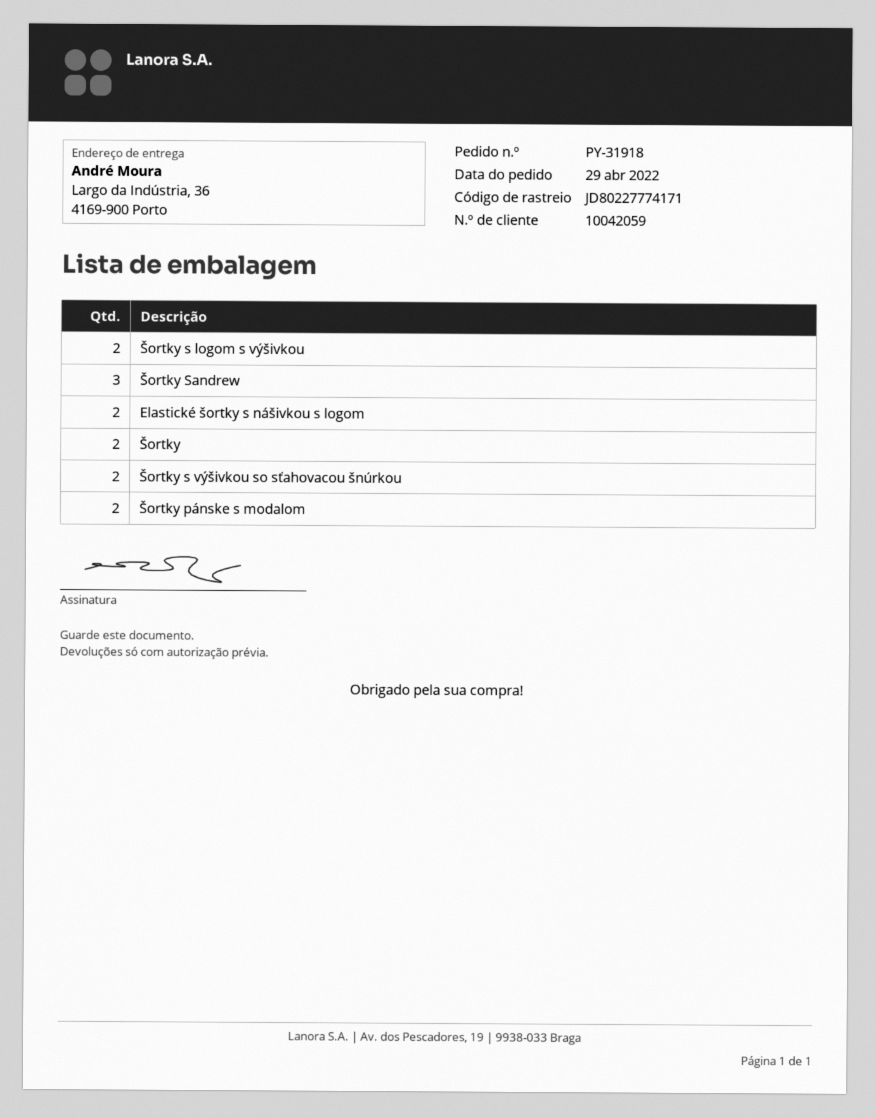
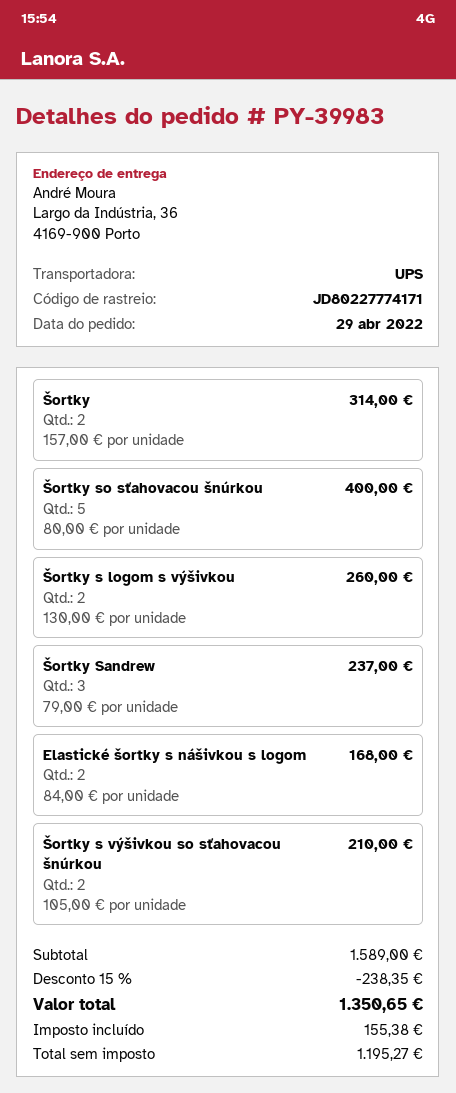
order number: PY-31918 -> PY-39983
Šortky pánske s modalom: 2 -> none
Šortky so sťahovacou šnúrkou: none -> 5

